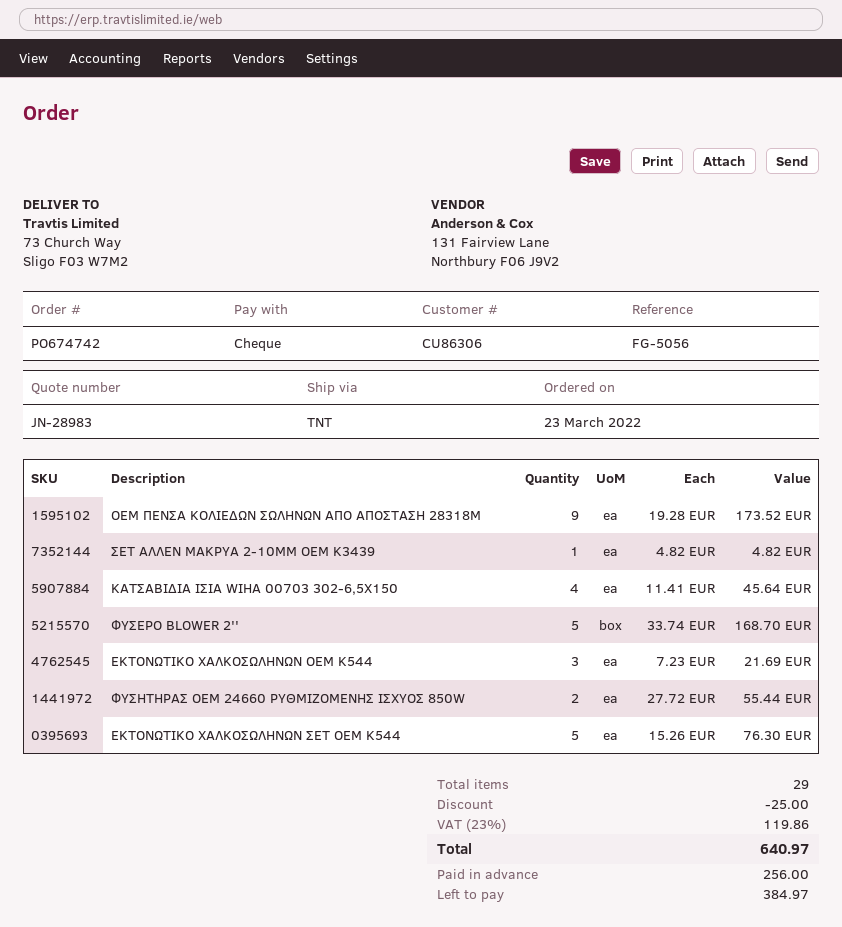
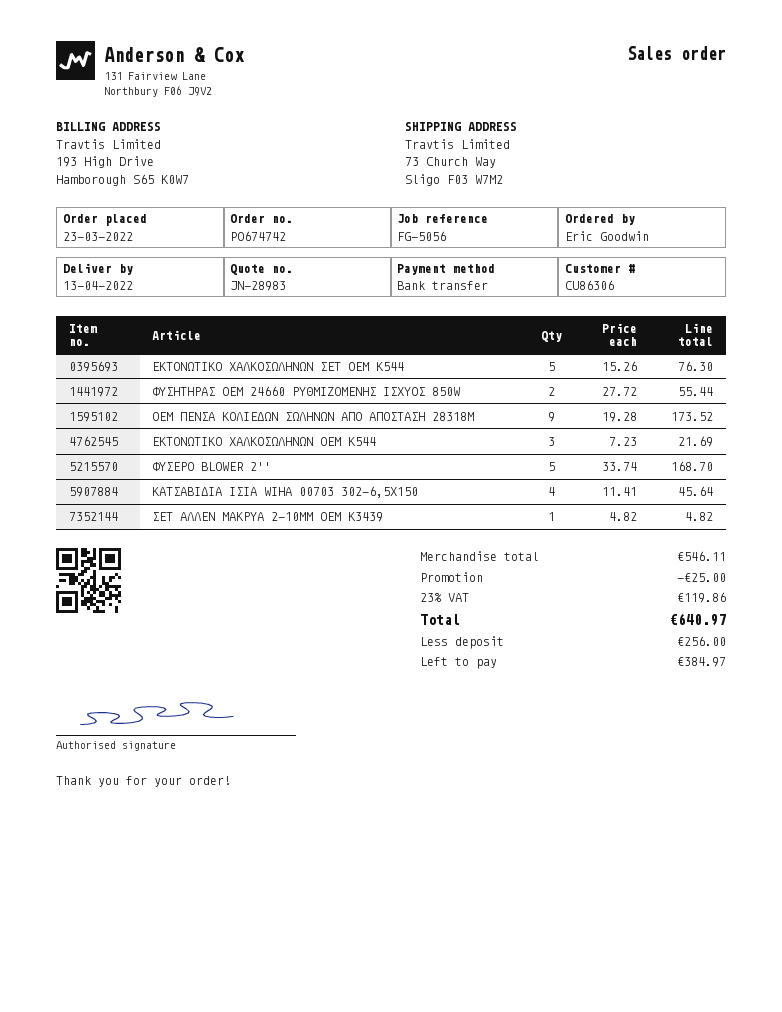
payment method: cheque -> bank transfer

